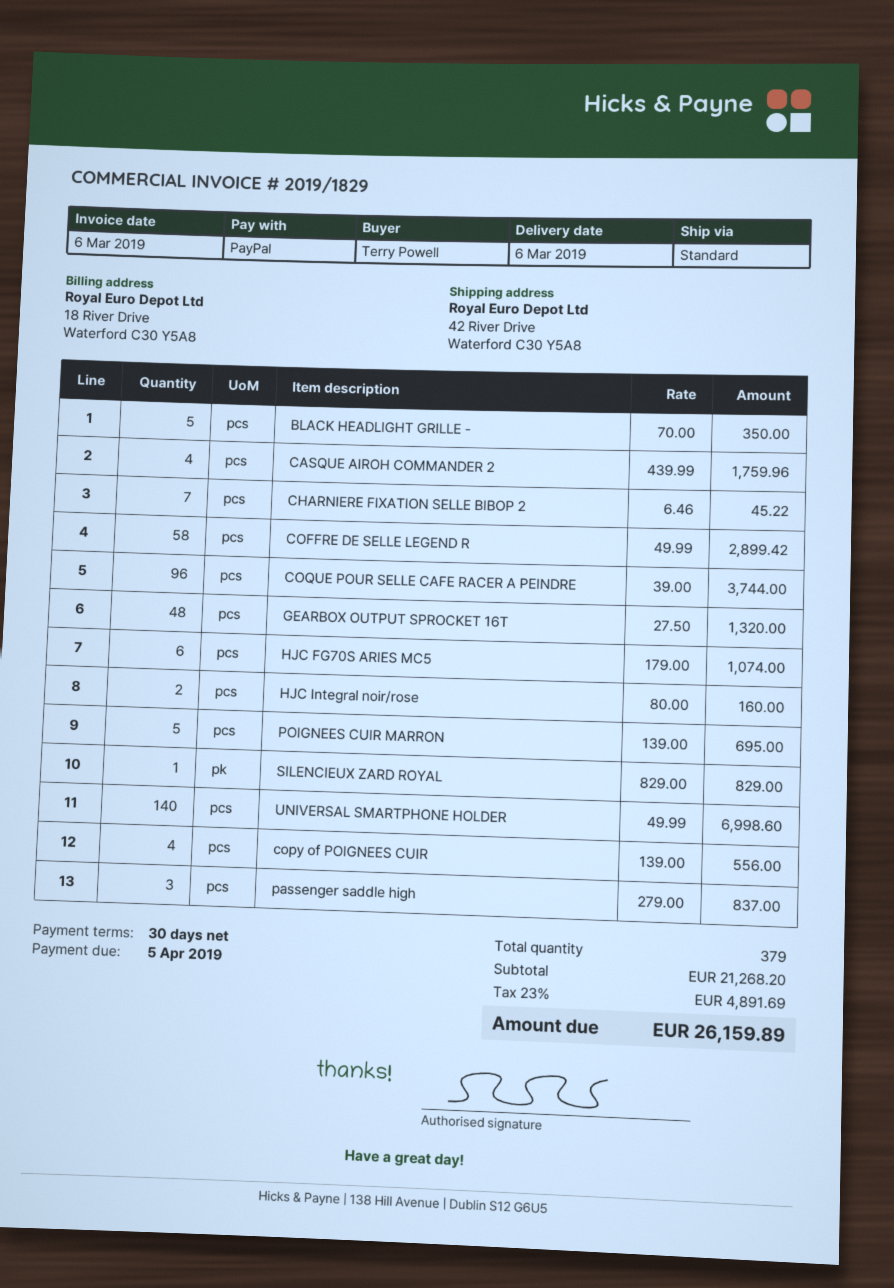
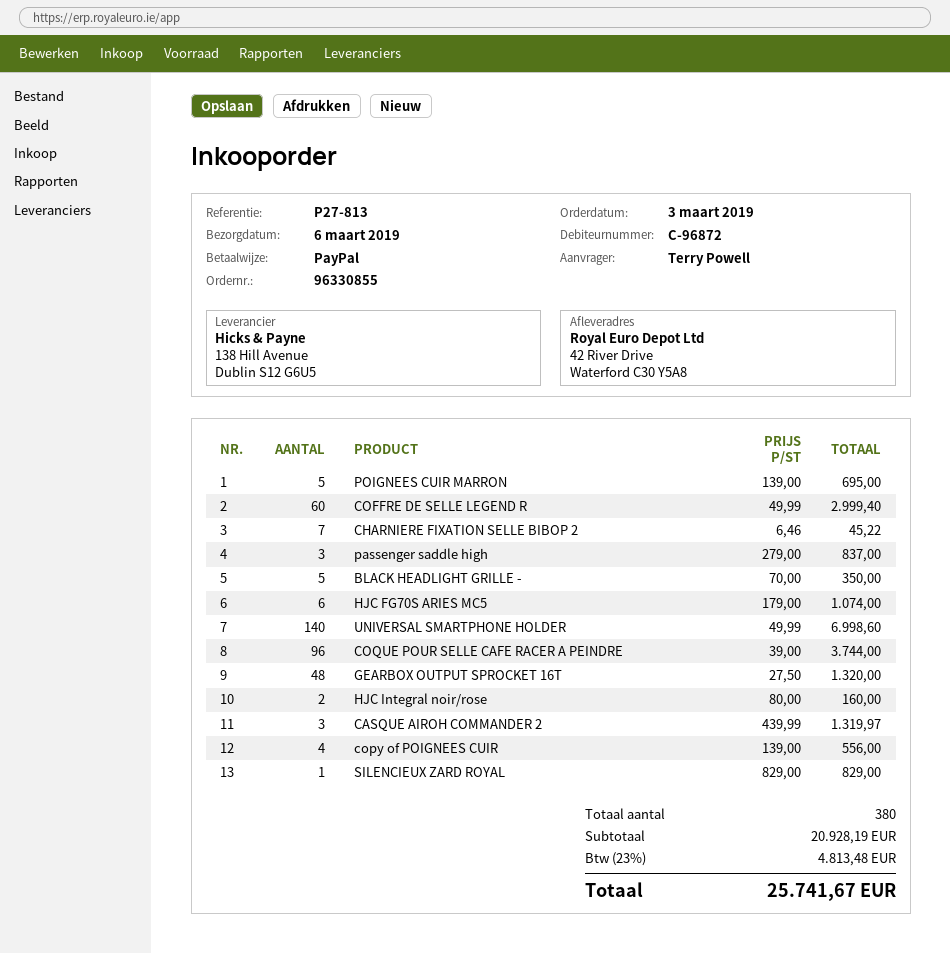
CASQUE AIROH COMMANDER 2: 4 x 439.99 = 1759.96 -> 3 x 439.99 = 1319.97
COFFRE DE SELLE LEGEND R: 58 x 49.99 = 2899.42 -> 60 x 49.99 = 2999.40
total quantity: 379 -> 380
subtotal: 21268.20 -> 20928.19
tax: 23% = 4891.69 -> 23% = 4813.48
total: 26159.89 -> 25741.67

